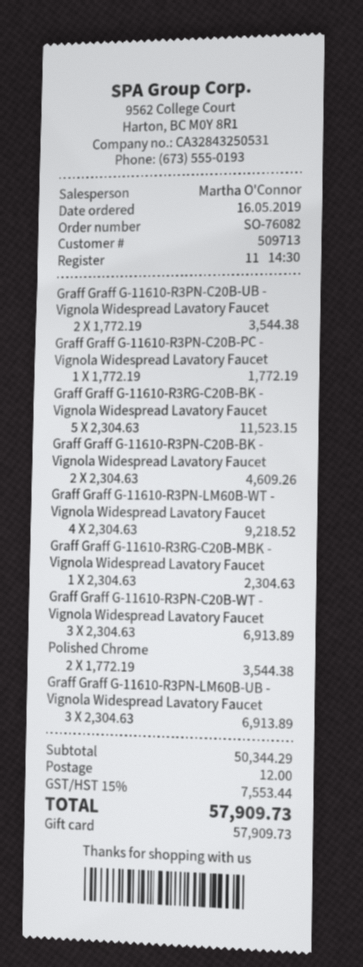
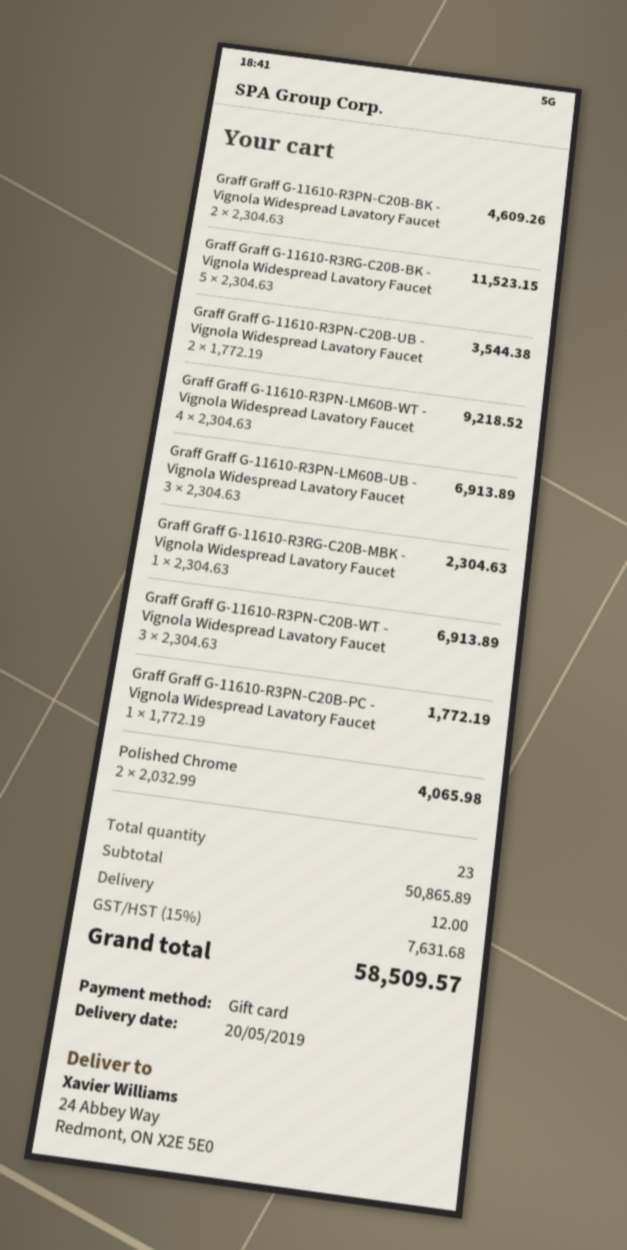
Polished Chrome: 2 x 1772.19 = 3544.38 -> 2 x 2032.99 = 4065.98
subtotal: 50344.29 -> 50865.89
tax: 15% = 7553.44 -> 15% = 7631.68
total: 57909.73 -> 58509.57

